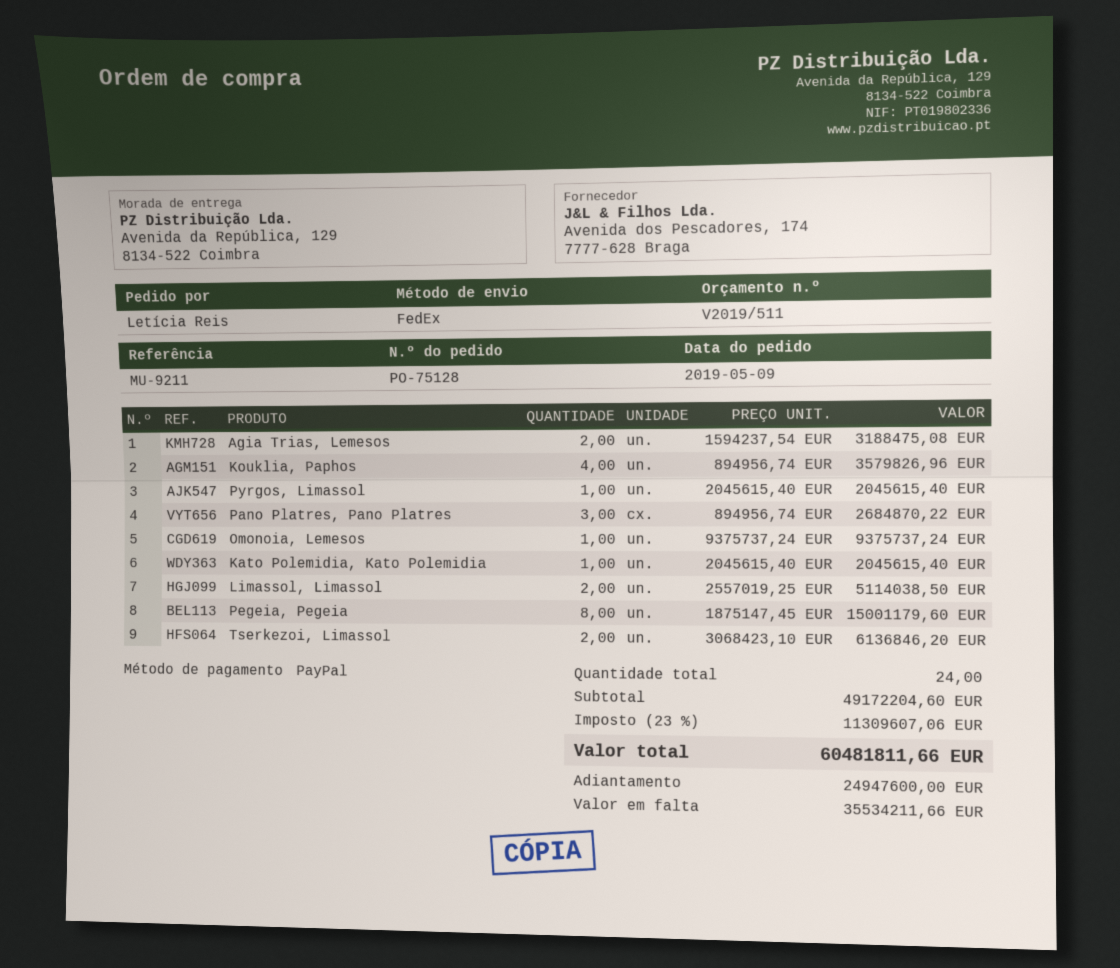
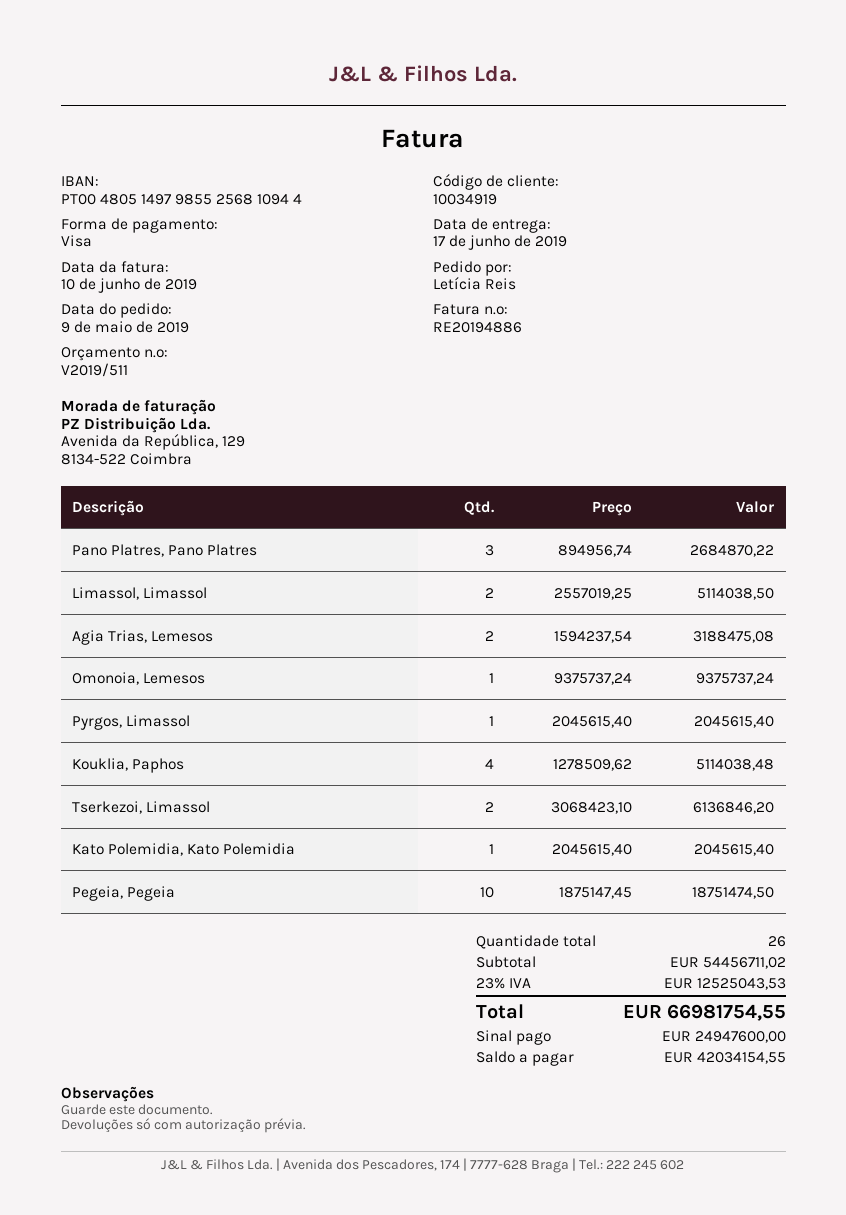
payment method: PayPal -> Visa
Kouklia, Paphos: 4 x 894956.74 = 3579826.96 -> 4 x 1278509.62 = 5114038.48
Pegeia, Pegeia: 8 x 1875147.45 = 15001179.60 -> 10 x 1875147.45 = 18751474.50
total quantity: 24 -> 26
subtotal: 49172204.60 -> 54456711.02
tax: 23% = 11309607.06 -> 23% = 12525043.53
total: 60481811.66 -> 66981754.55
balance: 35534211.66 -> 42034154.55

